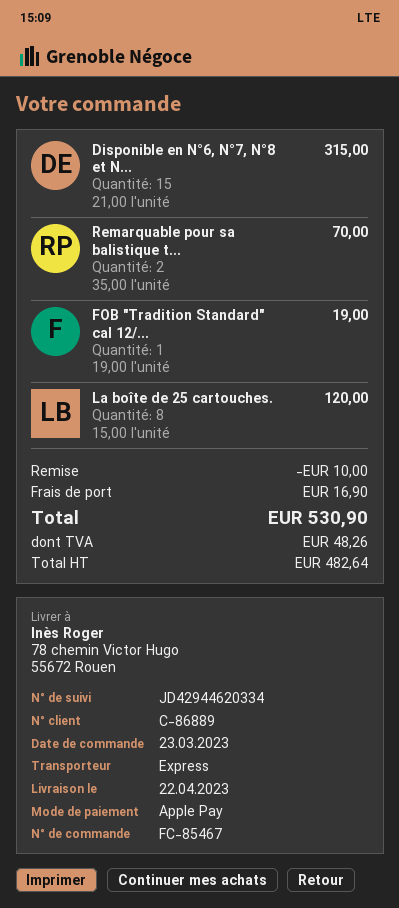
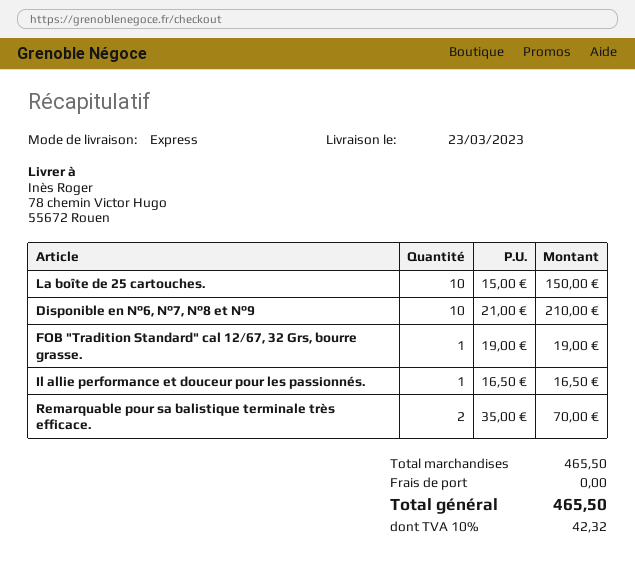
delivery date: 2023-04-22 -> 2023-03-23
Disponible en N°6, N°7, N°8 et N...: 15 x 21.00 = 315.00 -> 10 x 21.00 = 210.00
La boîte de 25 cartouches.: 8 x 15.00 = 120.00 -> 10 x 15.00 = 150.00
Il allie performance et douceur pour les passionnés.: none -> 1 x 16.50 = 16.50
discount: 10.00 -> none
shipping: 16.90 -> 0.00
tax: 48.26 -> 42.32
total: 530.90 -> 465.50

